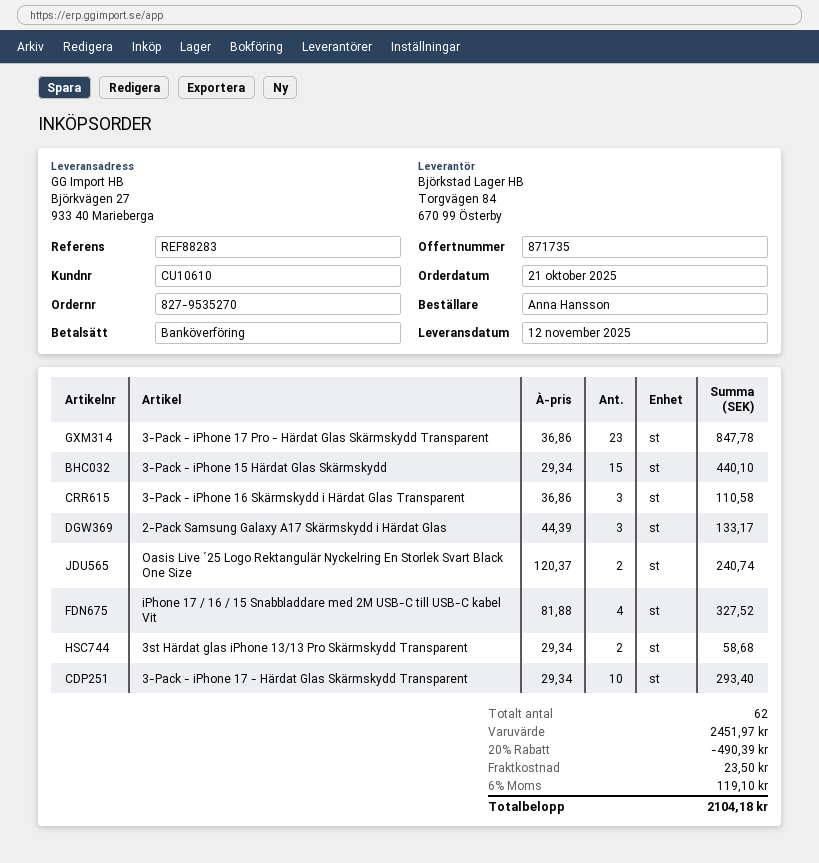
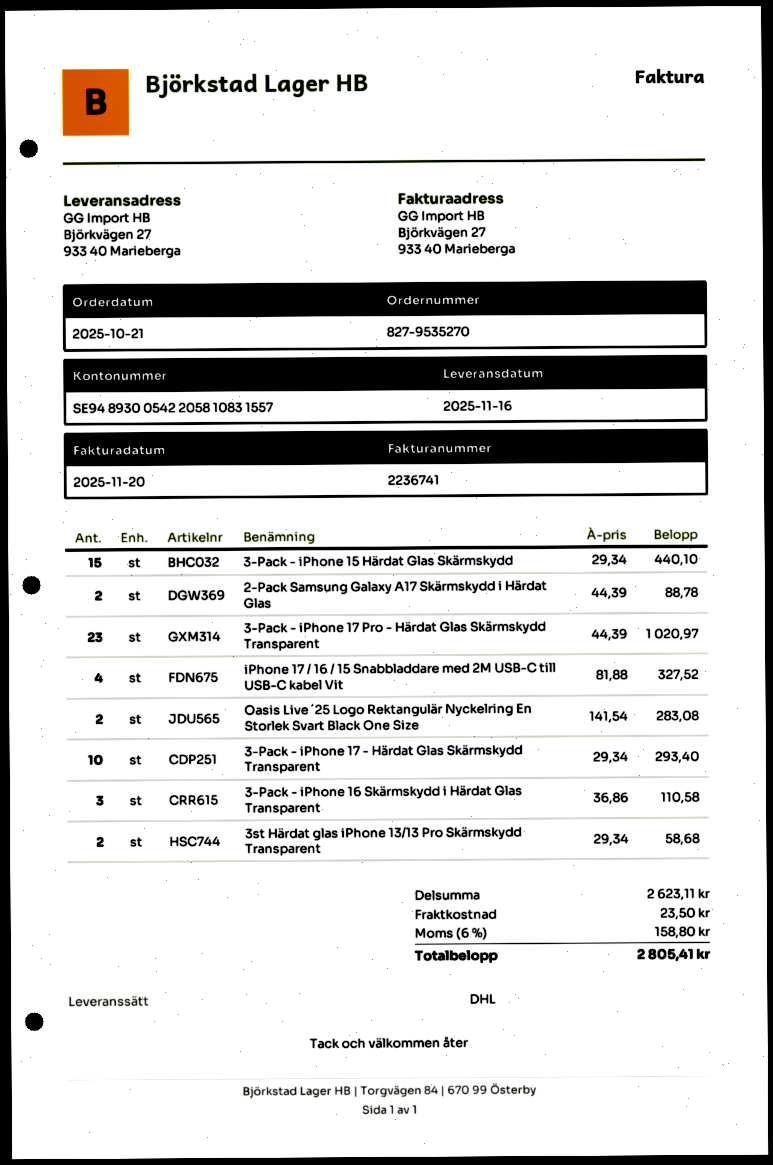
delivery date: 2025-11-12 -> 2025-11-16
3-Pack - iPhone 17 Pro - Härdat Glas Skärmskydd Transparent: 23 x 36.86 = 847.78 -> 23 x 44.39 = 1020.97
2-Pack Samsung Galaxy A17 Skärmskydd i Härdat Glas: 3 x 44.39 = 133.17 -> 2 x 44.39 = 88.78
Oasis Live ´25 Logo Rektangulär Nyckelring En Storlek Svart Black One Size: 2 x 120.37 = 240.74 -> 2 x 141.54 = 283.08
subtotal: 2451.97 -> 2623.11
discount: 20% = 490.39 -> none
tax: 6% = 119.10 -> 6% = 158.80
total: 2104.18 -> 2805.41

